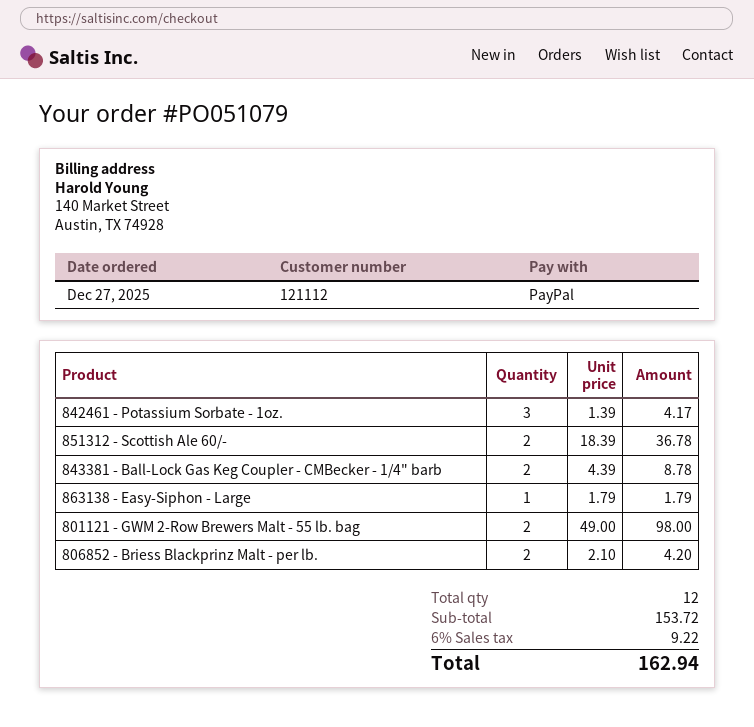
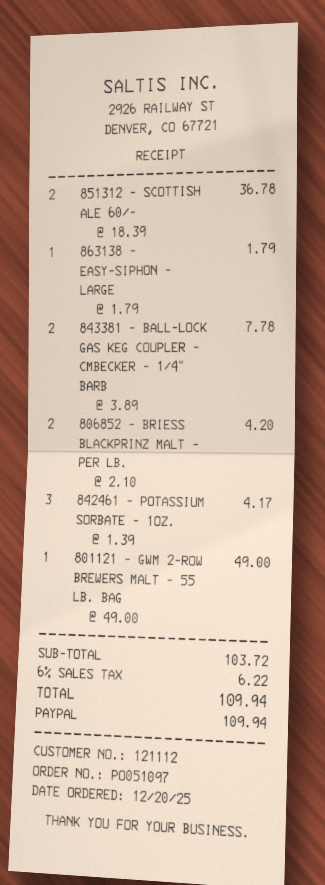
order number: PO051079 -> PO051097
order date: 2025-12-27 -> 2025-12-20
843381 - Ball-Lock Gas Keg Coupler - CMBecker - 1/4" barb: 2 x 4.39 = 8.78 -> 2 x 3.89 = 7.78
801121 - GWM 2-Row Brewers Malt - 55 lb. bag: 2 x 49.00 = 98.00 -> 1 x 49.00 = 49.00
subtotal: 153.72 -> 103.72
tax: 6% = 9.22 -> 6% = 6.22
total: 162.94 -> 109.94

